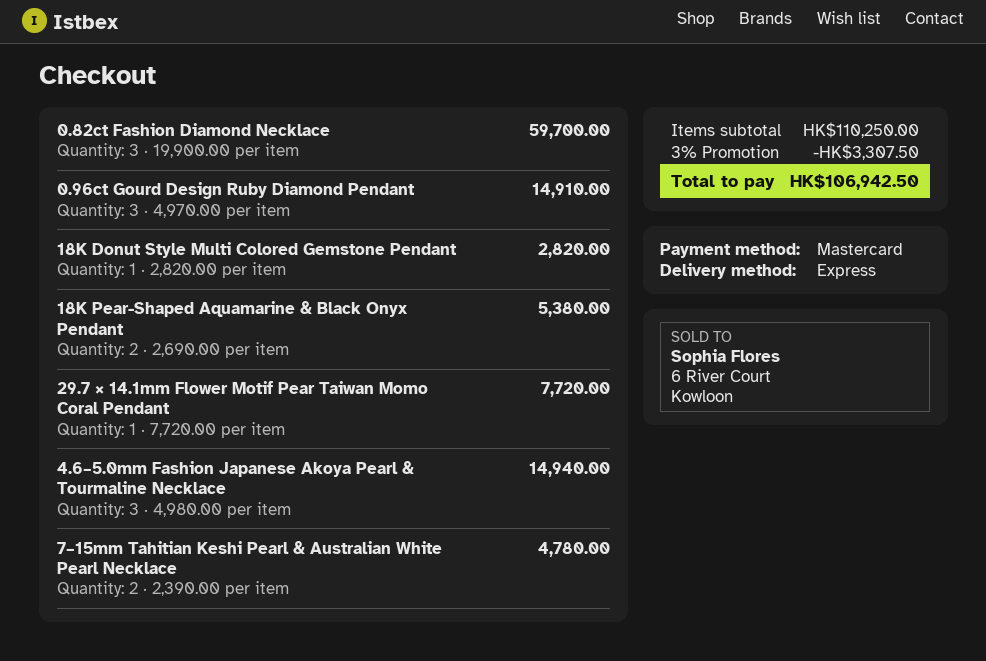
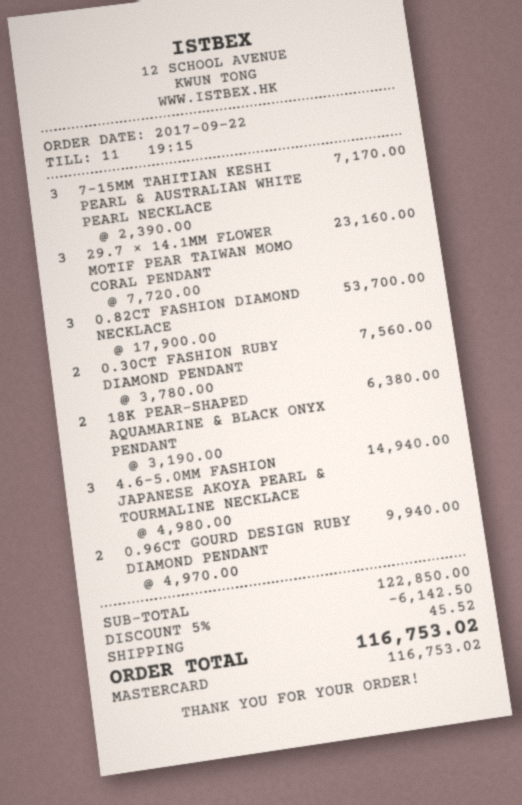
0.82ct Fashion Diamond Necklace: 3 x 19900.00 = 59700.00 -> 3 x 17900.00 = 53700.00
0.96ct Gourd Design Ruby Diamond Pendant: 3 x 4970.00 = 14910.00 -> 2 x 4970.00 = 9940.00
18K Donut Style Multi Colored Gemstone Pendant: 1 x 2820.00 = 2820.00 -> none
18K Pear-Shaped Aquamarine & Black Onyx Pendant: 2 x 2690.00 = 5380.00 -> 2 x 3190.00 = 6380.00
29.7 × 14.1mm Flower Motif Pear Taiwan Momo Coral Pendant: 1 x 7720.00 = 7720.00 -> 3 x 7720.00 = 23160.00
7–15mm Tahitian Keshi Pearl & Australian White Pearl Necklace: 2 x 2390.00 = 4780.00 -> 3 x 2390.00 = 7170.00
0.30CT FASHION RUBY DIAMOND PENDANT: none -> 2 x 3780.00 = 7560.00
subtotal: 110250.00 -> 122850.00
discount: 3% = 3307.50 -> 5% = 6142.50
shipping: none -> 45.52
total: 106942.50 -> 116753.02

